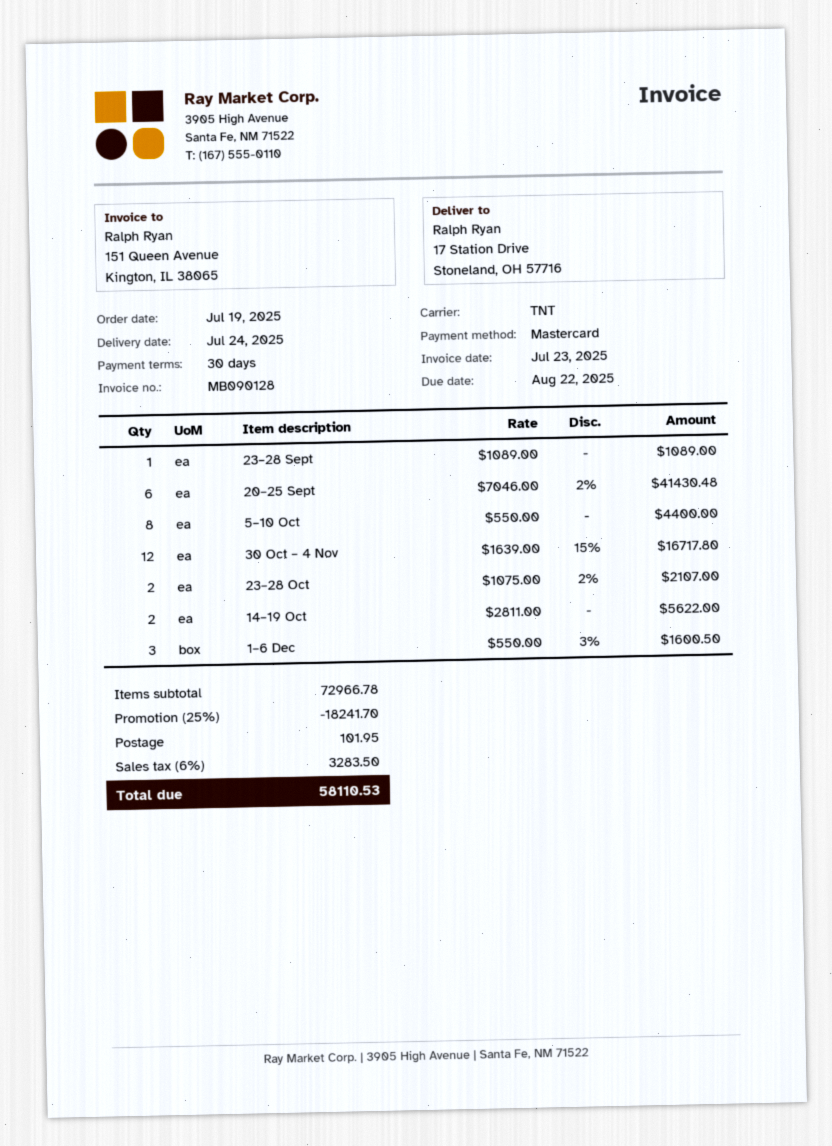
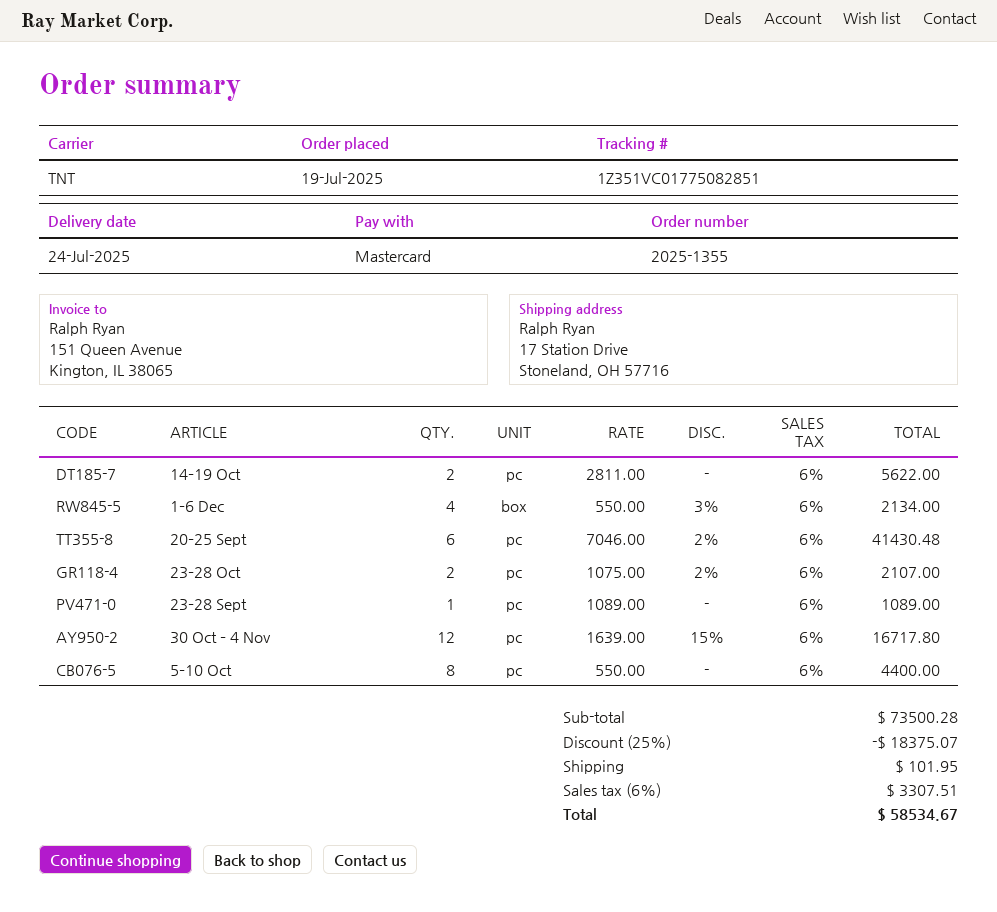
1–6 Dec: 3 x 550.00 - 3% = 1600.50 -> 4 x 550.00 - 3% = 2134.00
subtotal: 72966.78 -> 73500.28
discount: 25% = 18241.70 -> 25% = 18375.07
tax: 6% = 3283.50 -> 6% = 3307.51
total: 58110.53 -> 58534.67

